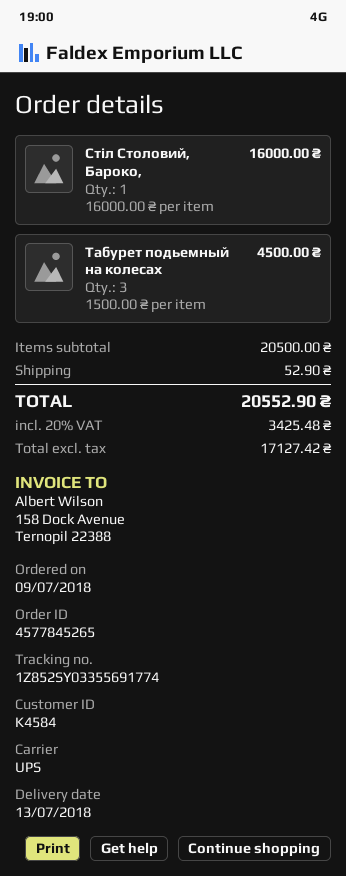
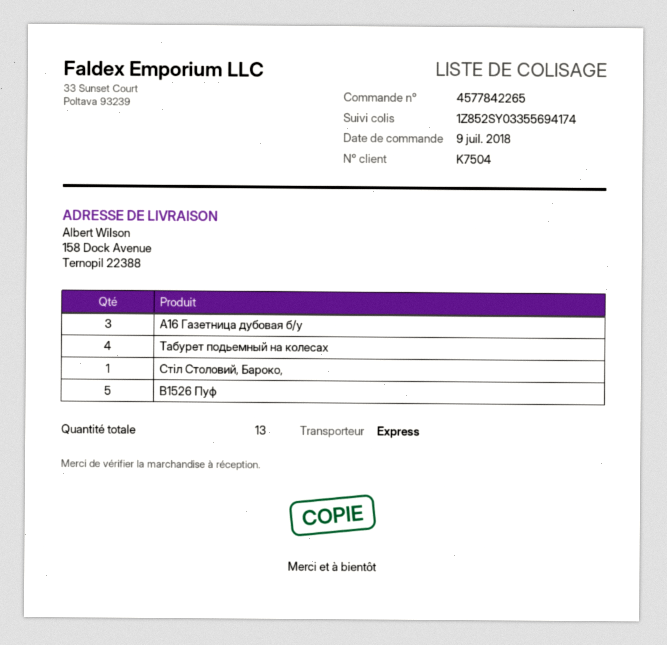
order number: 4577845265 -> 4577842265
customer number: K4584 -> K7504
shipping method: UPS -> express
tracking number: 1Z852SY03355691774 -> 1Z852SY03355694174
Табурет подьемный на колесах: 3 -> 4
А16 Газетница дубовая б/у: none -> 3
В1526 Пуф: none -> 5

